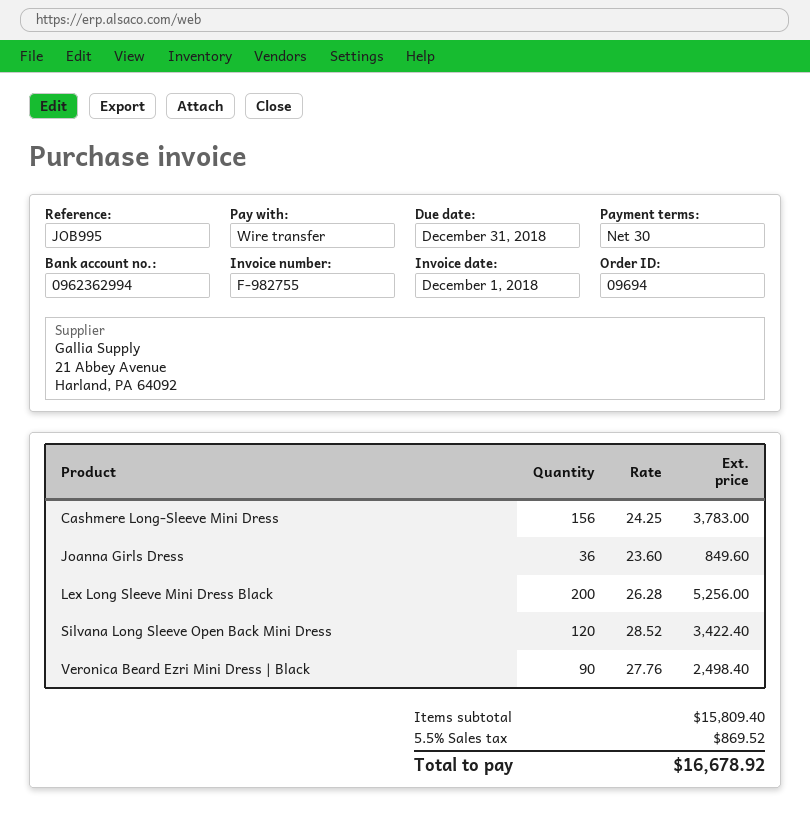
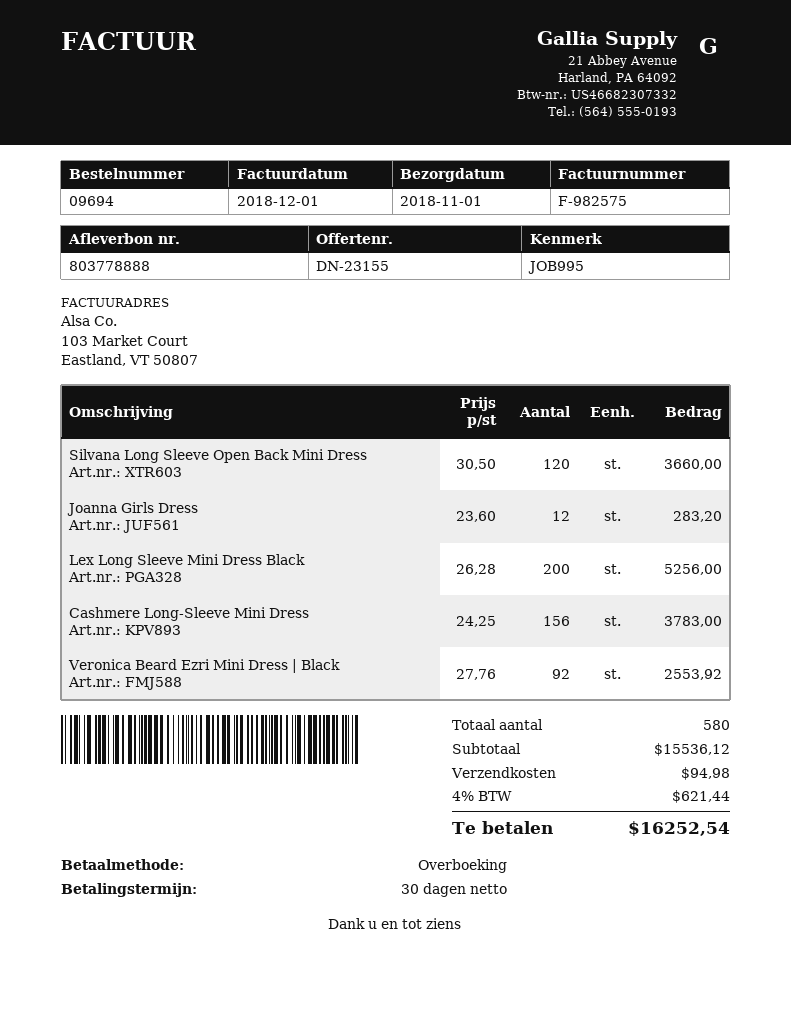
invoice number: F-982755 -> F-982575
Joanna Girls Dress: 36 x 23.60 = 849.60 -> 12 x 23.60 = 283.20
Silvana Long Sleeve Open Back Mini Dress: 120 x 28.52 = 3422.40 -> 120 x 30.50 = 3660.00
Veronica Beard Ezri Mini Dress | Black: 90 x 27.76 = 2498.40 -> 92 x 27.76 = 2553.92
subtotal: 15809.40 -> 15536.12
shipping: none -> 94.98
tax: 5.5% = 869.52 -> 4% = 621.44
total: 16678.92 -> 16252.54

